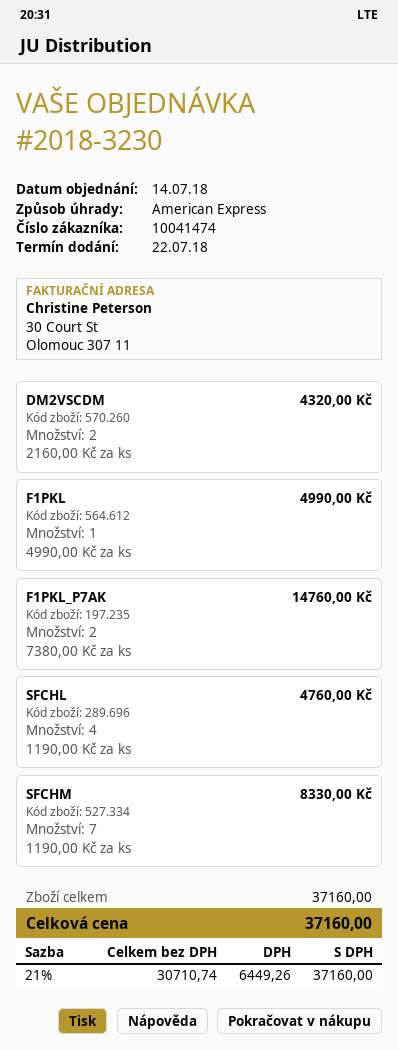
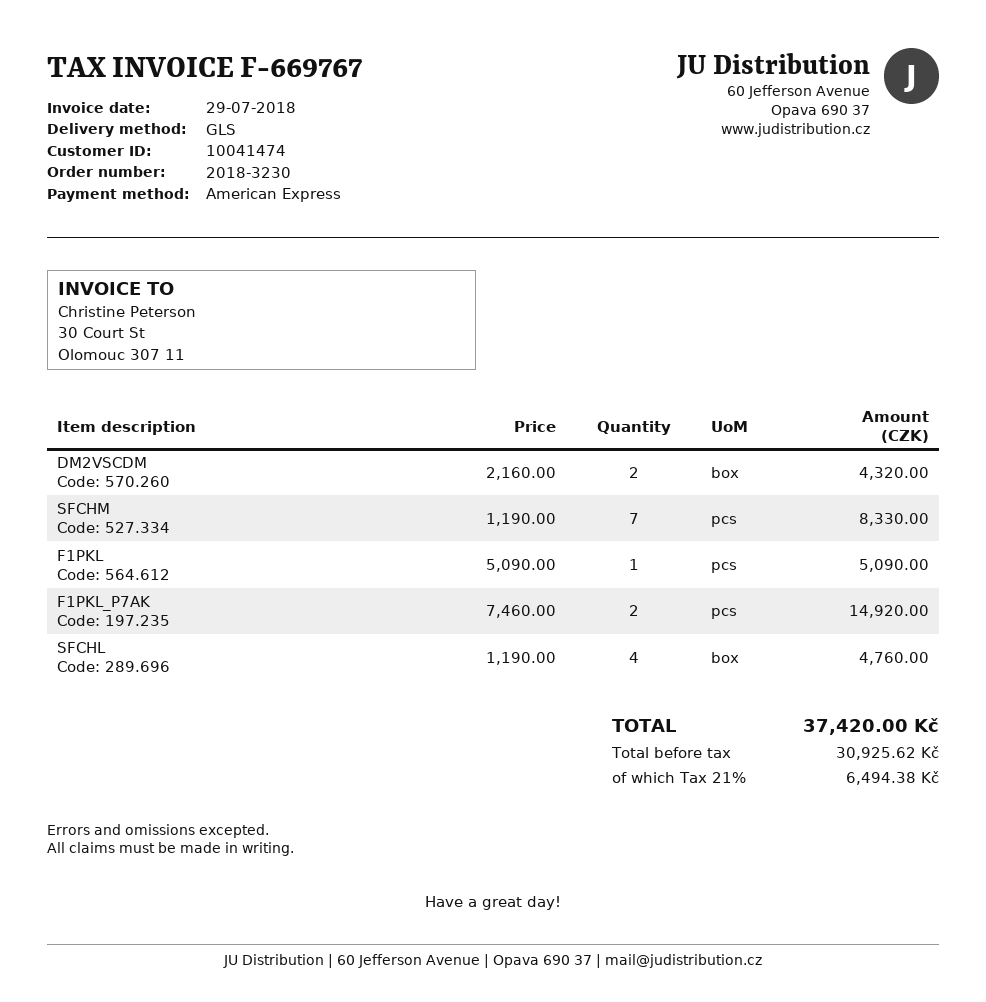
F1PKL: 1 x 4990.00 = 4990.00 -> 1 x 5090.00 = 5090.00
F1PKL_P7AK: 2 x 7380.00 = 14760.00 -> 2 x 7460.00 = 14920.00
net: 30710.74 -> 30925.62
tax: 21% = 6449.26 -> 21% = 6494.38
total: 37160.00 -> 37420.00

